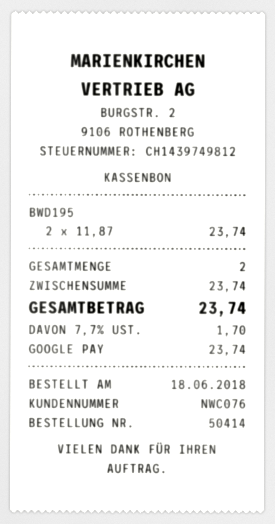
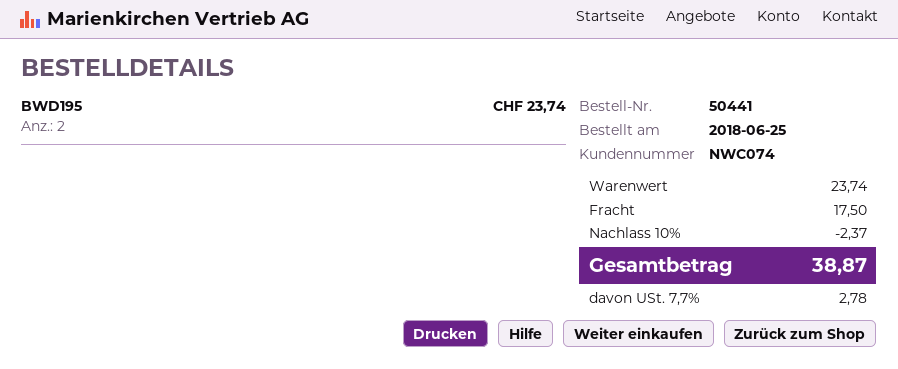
order number: 50414 -> 50441
order date: 2018-06-18 -> 2018-06-25
customer number: NWC076 -> NWC074
discount: none -> 10% = 2.37
shipping: none -> 17.50
tax: 7.7% = 1.70 -> 7.7% = 2.78
total: 23.74 -> 38.87

